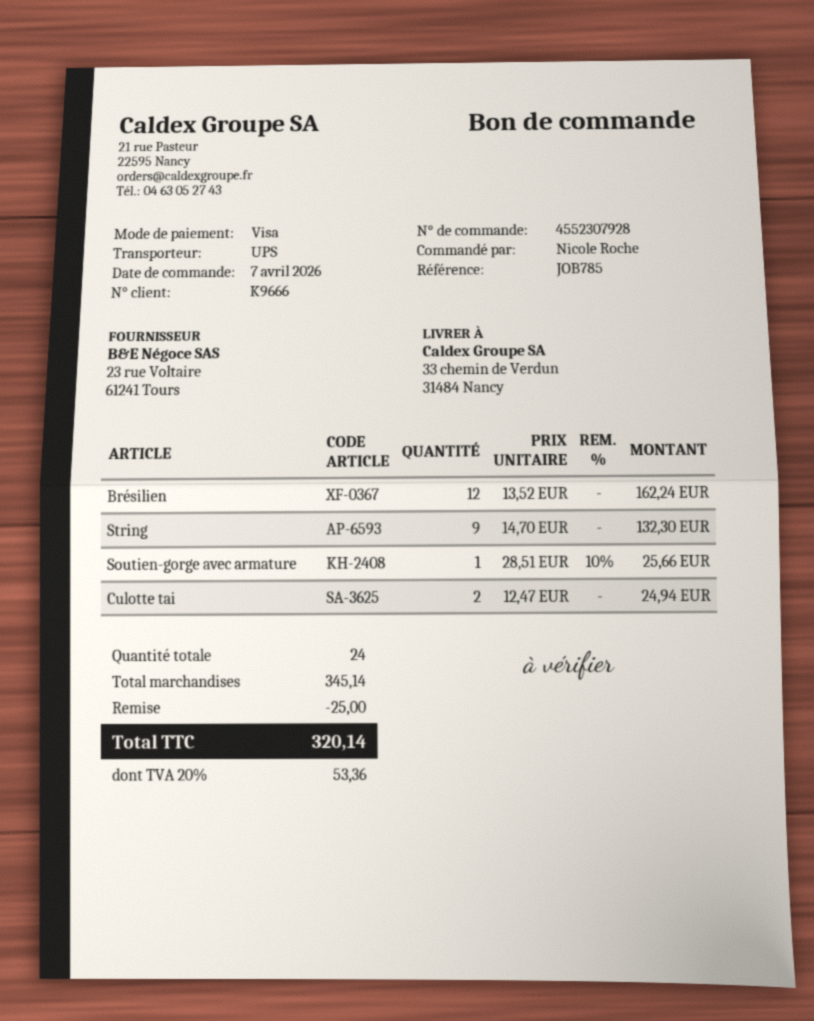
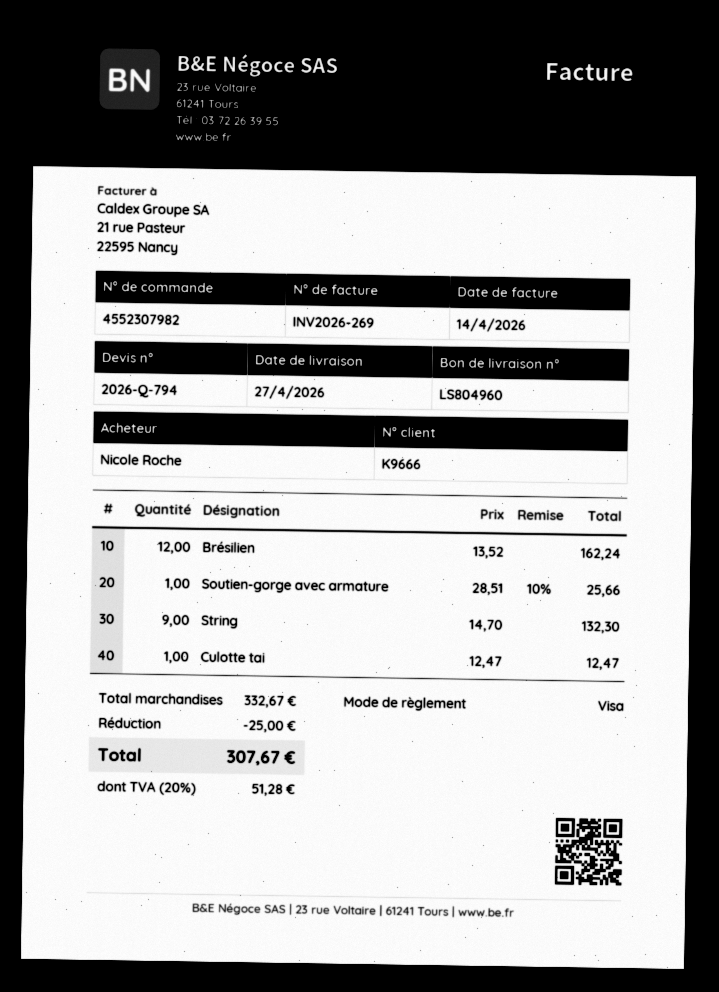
order number: 4552307928 -> 4552307982
Culotte tai: 2 x 12.47 = 24.94 -> 1 x 12.47 = 12.47
subtotal: 345.14 -> 332.67
tax: 20% = 53.36 -> 20% = 51.28
total: 320.14 -> 307.67

